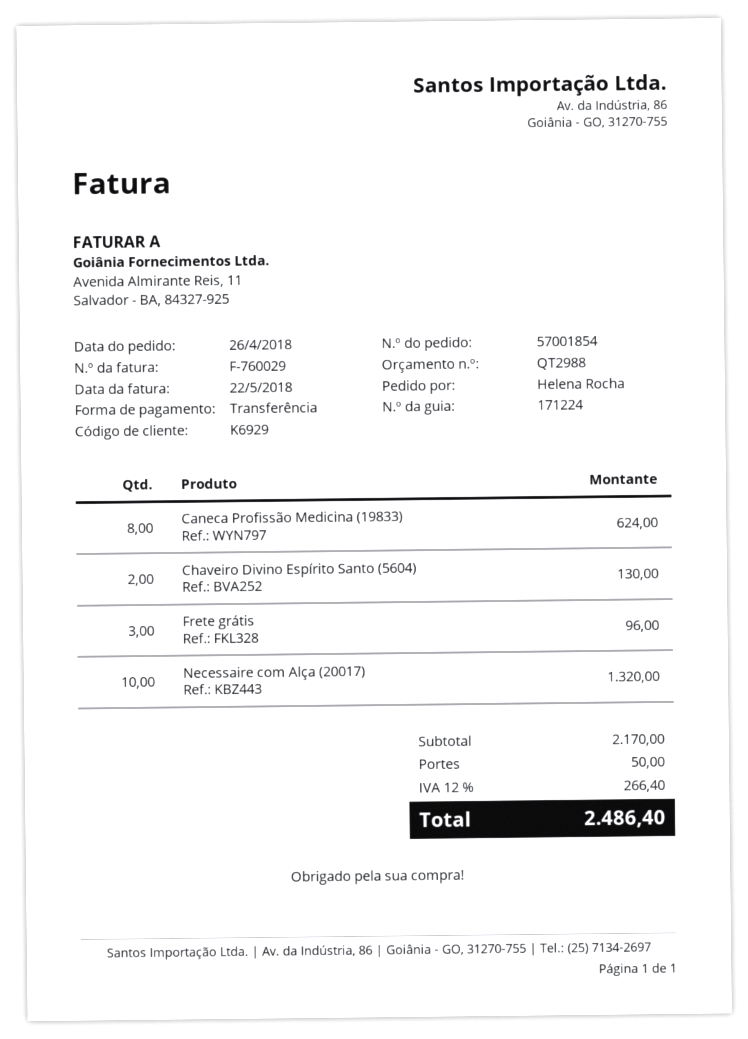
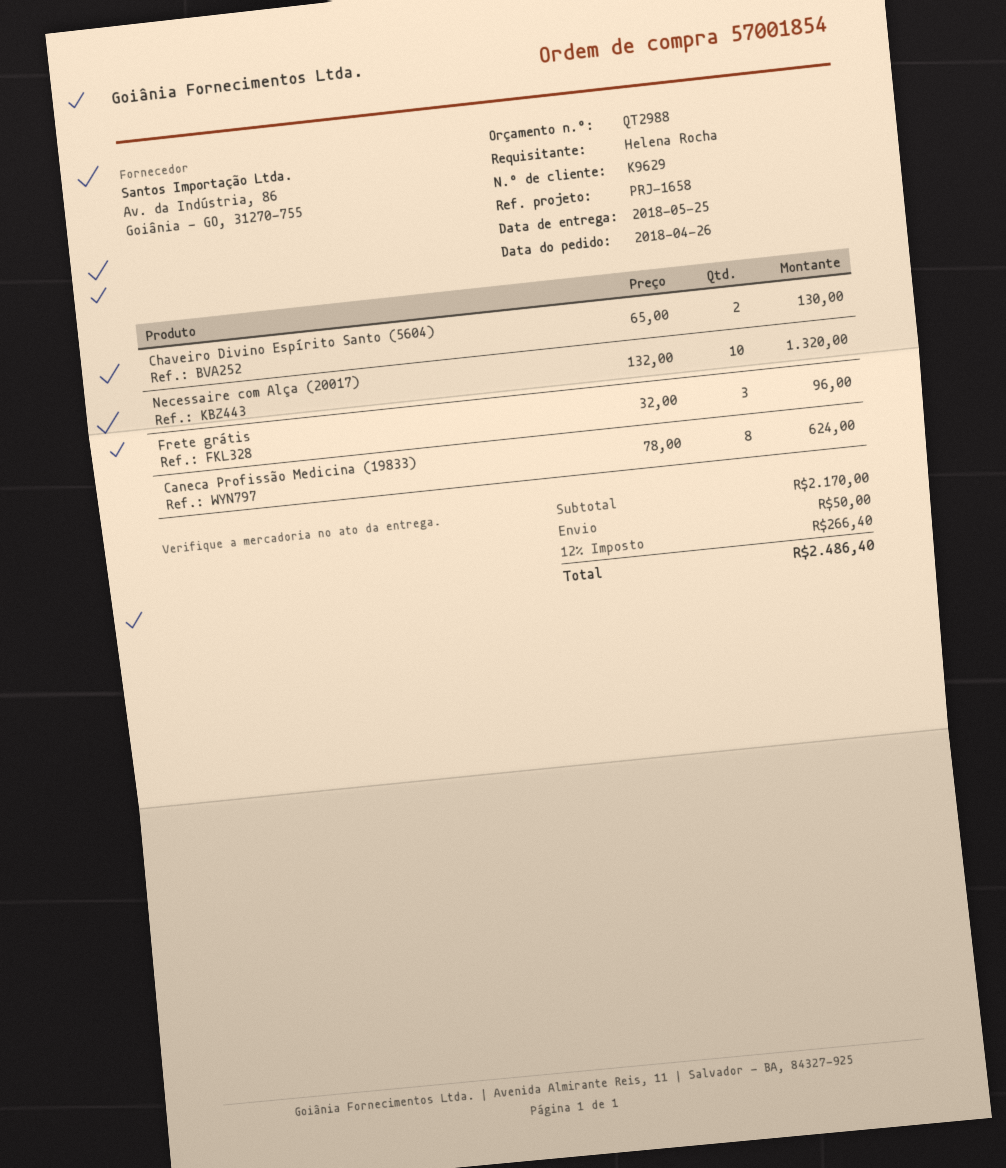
customer number: K6929 -> K9629

